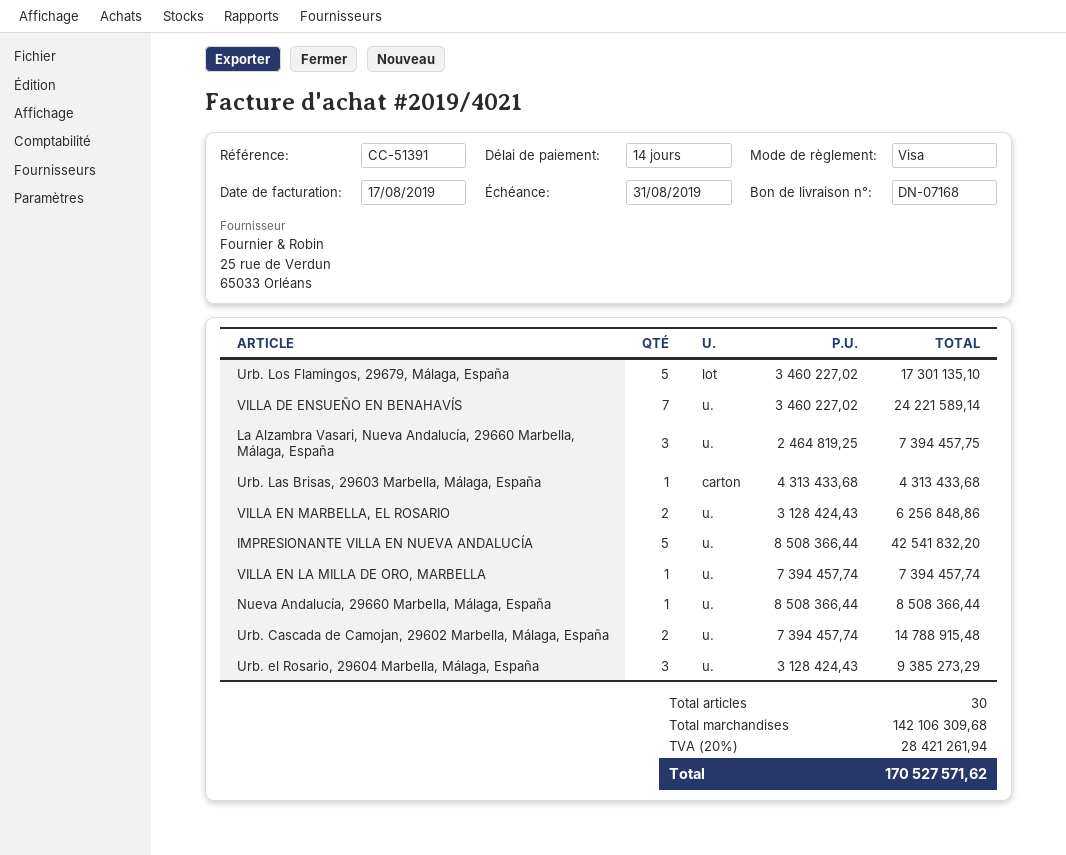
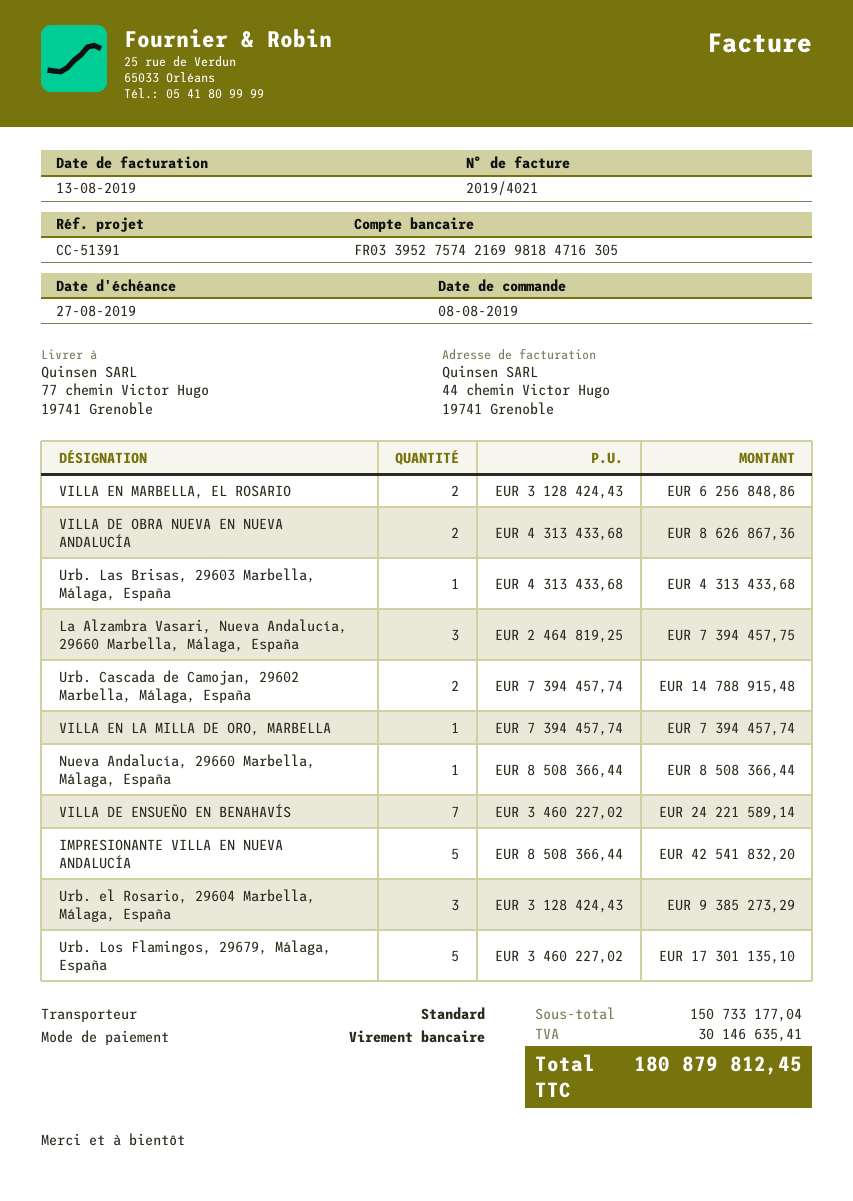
invoice date: 2019-08-17 -> 2019-08-13
due date: 2019-08-31 -> 2019-08-27
payment method: Visa -> bank transfer
VILLA DE OBRA NUEVA EN NUEVA ANDALUCÍA: none -> 2 x 4313433.68 = 8626867.36
subtotal: 142106309.68 -> 150733177.04
tax: 28421261.94 -> 30146635.41
total: 170527571.62 -> 180879812.45

